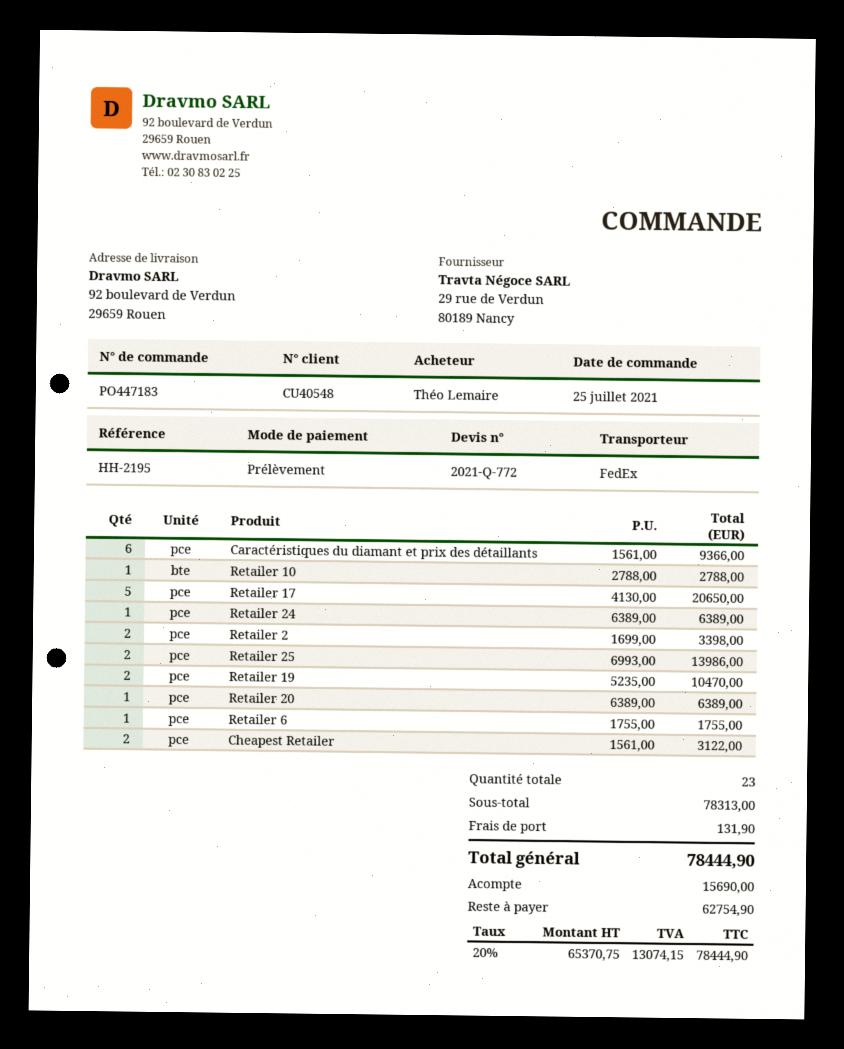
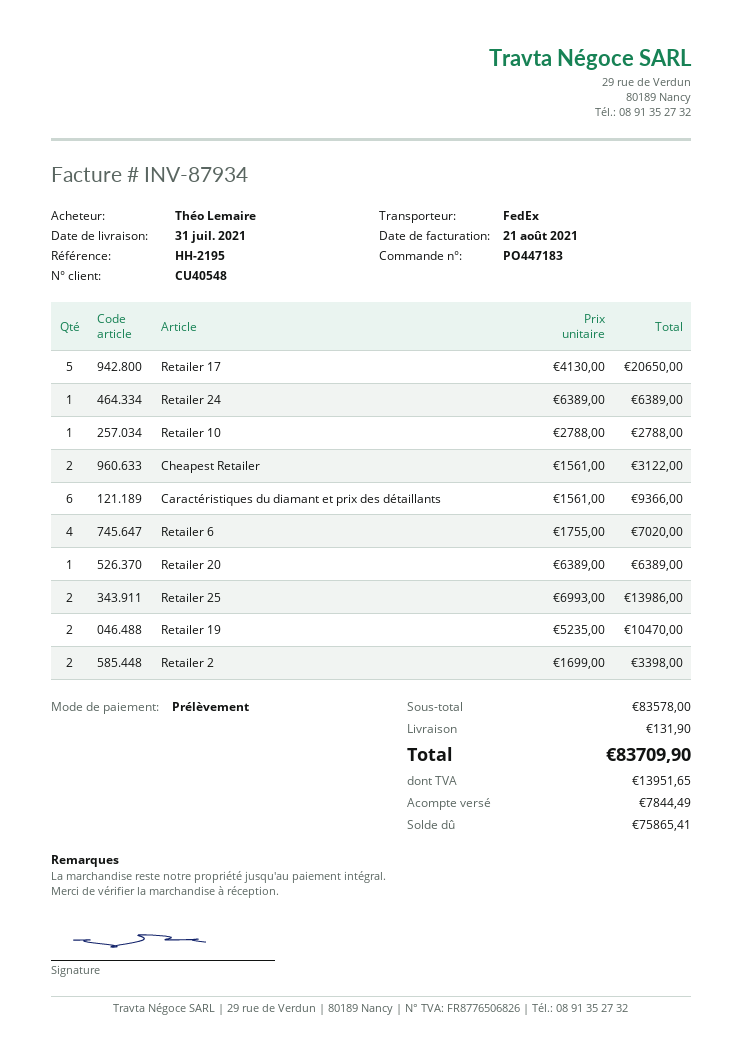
Retailer 6: 1 x 1755.00 = 1755.00 -> 4 x 1755.00 = 7020.00
subtotal: 78313.00 -> 83578.00
tax: 13074.15 -> 13951.65
total: 78444.90 -> 83709.90
deposit: 15690.00 -> 7844.49
balance: 62754.90 -> 75865.41

